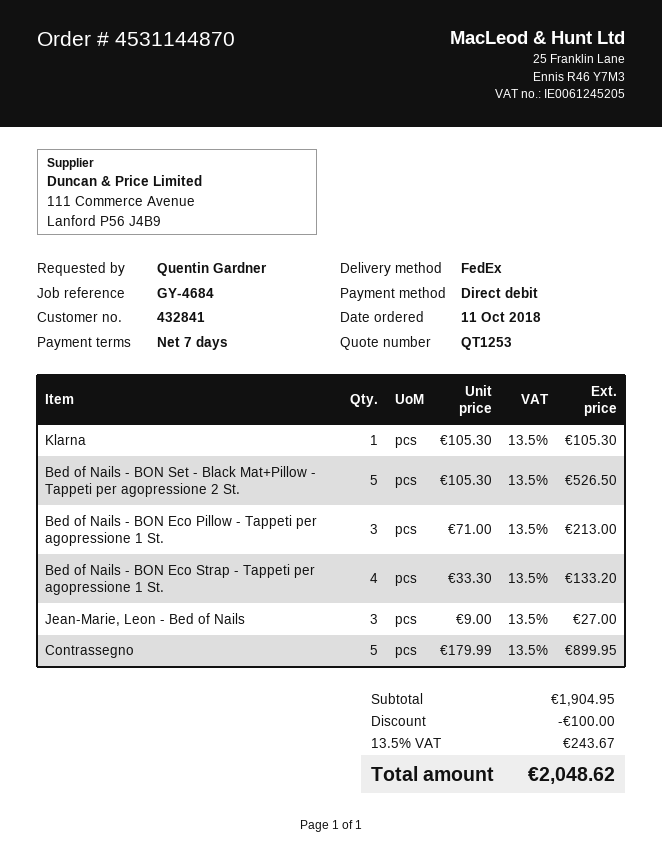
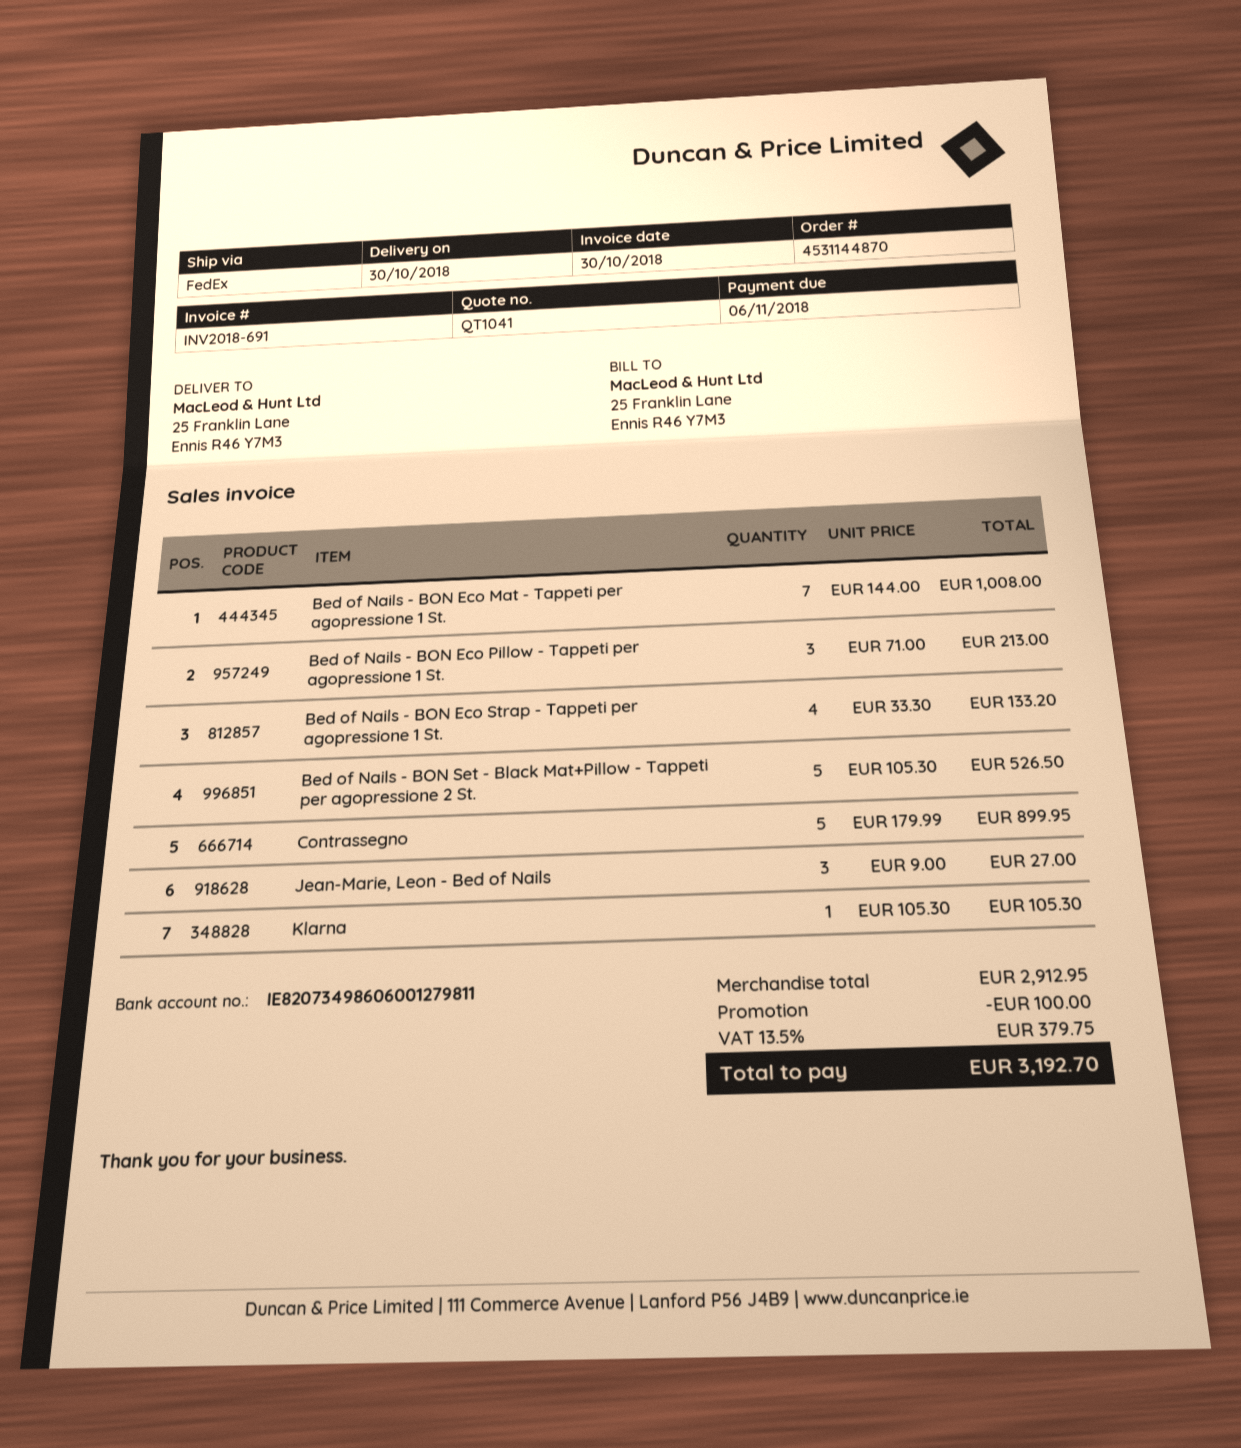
quote number: QT1253 -> QT1041
Bed of Nails - BON Eco Mat - Tappeti per agopressione 1 St.: none -> 7 x 144.00 = 1008.00
subtotal: 1904.95 -> 2912.95
tax: 13.5% = 243.67 -> 13.5% = 379.75
total: 2048.62 -> 3192.70

